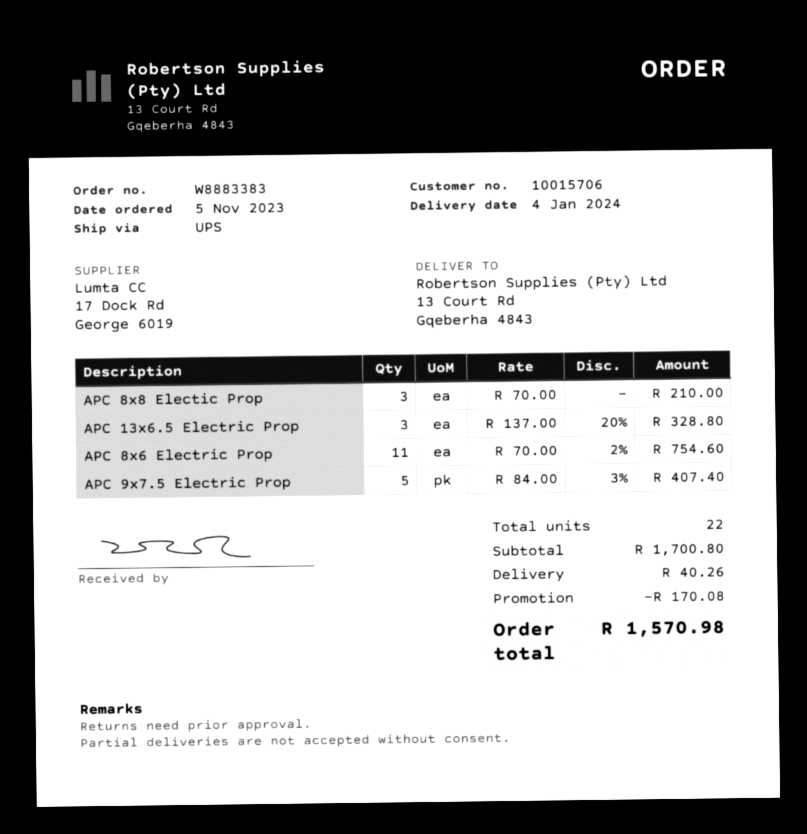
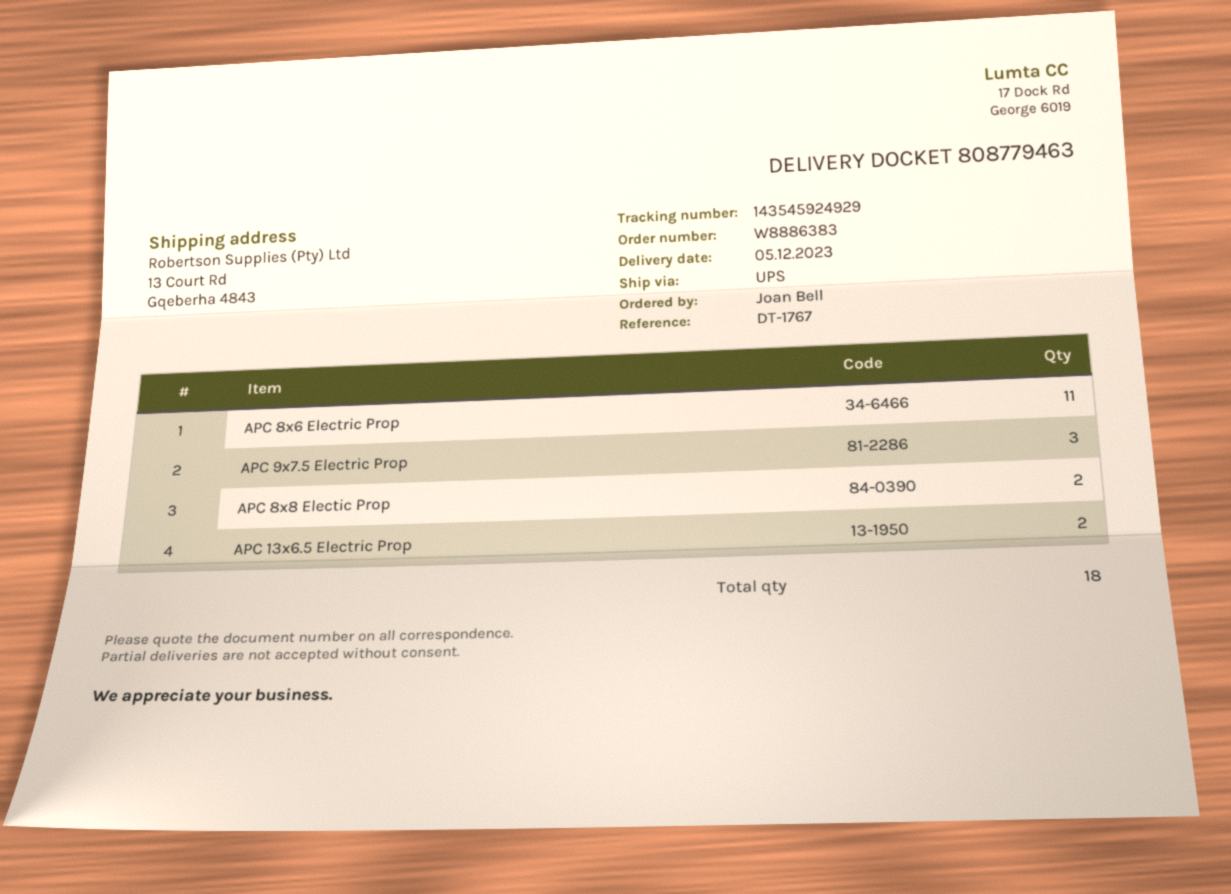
order number: W8883383 -> W8886383
delivery date: 2024-01-04 -> 2023-12-05
APC 8x8 Electic Prop: 3 -> 2
APC 13x6.5 Electric Prop: 3 -> 2
APC 9x7.5 Electric Prop: 5 -> 3
total quantity: 22 -> 18

